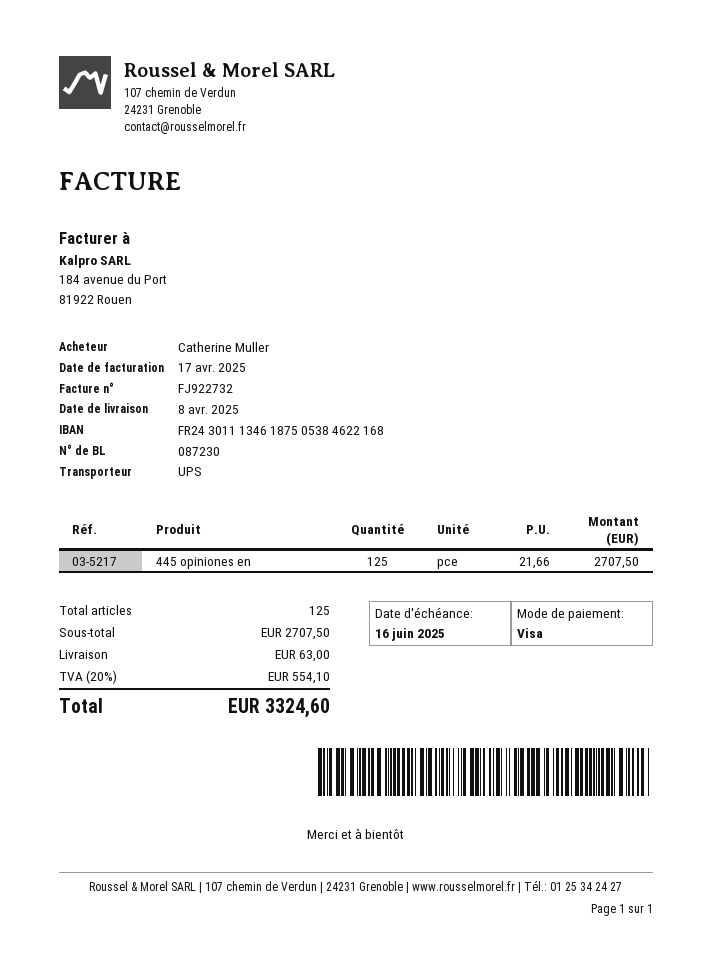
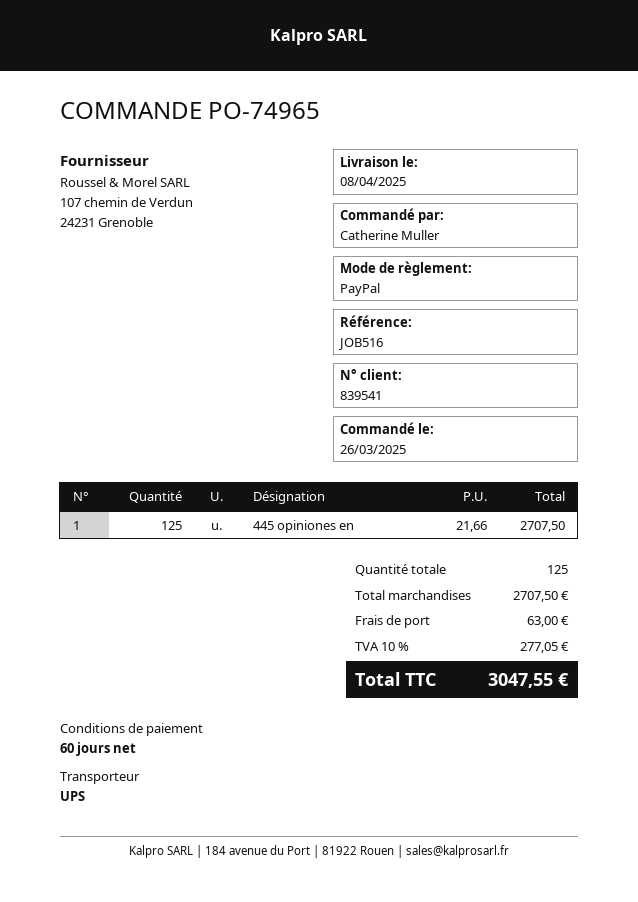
payment method: Visa -> PayPal
tax: 20% = 554.10 -> 10% = 277.05
total: 3324.60 -> 3047.55

